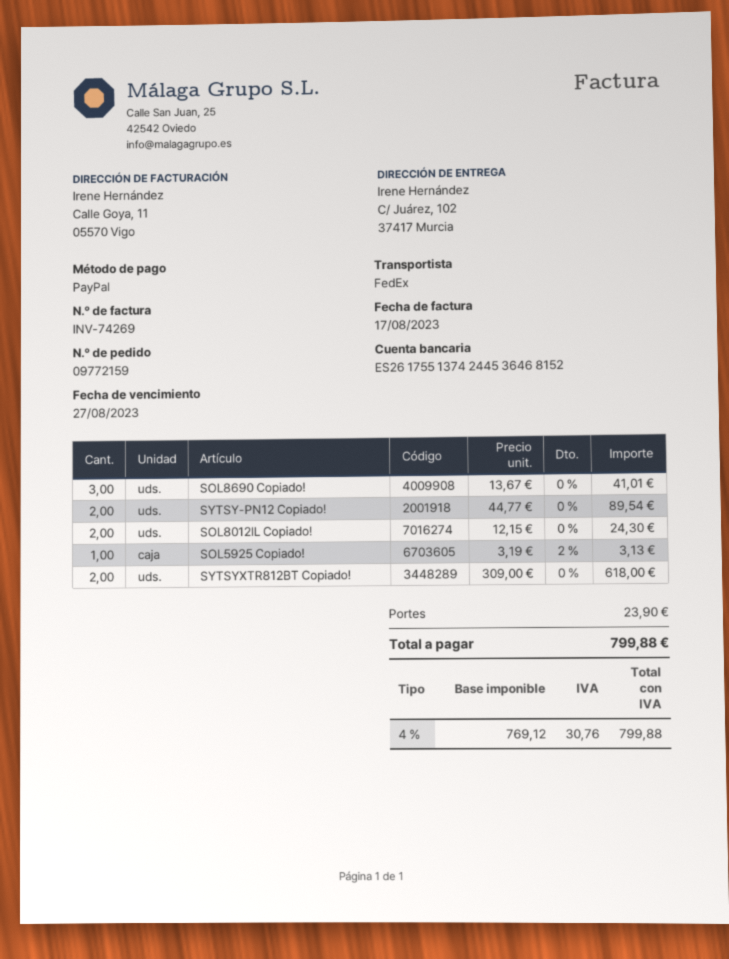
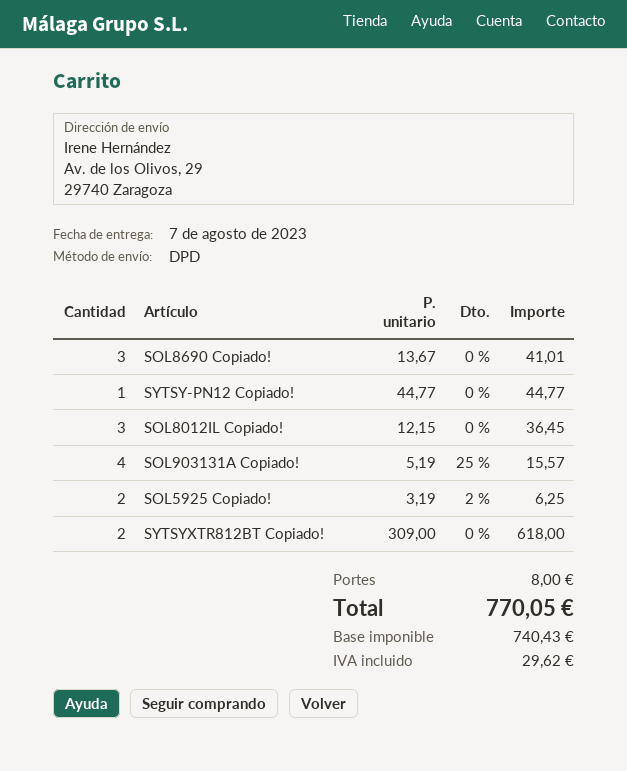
shipping method: FedEx -> DPD
ship to: C/ Juárez, 102, 37417 Murcia -> Av. de los Olivos, 29, 29740 Zaragoza
SYTSY-PN12 Copiado!: 2 x 44.77 = 89.54 -> 1 x 44.77 = 44.77
SOL8012IL Copiado!: 2 x 12.15 = 24.30 -> 3 x 12.15 = 36.45
SOL5925 Copiado!: 1 x 3.19 - 2% = 3.13 -> 2 x 3.19 - 2% = 6.25
SOL903131A Copiado!: none -> 4 x 5.19 - 25% = 15.57
shipping: 23.90 -> 8.00
net: 769.12 -> 740.43
tax: 30.76 -> 29.62
total: 799.88 -> 770.05

